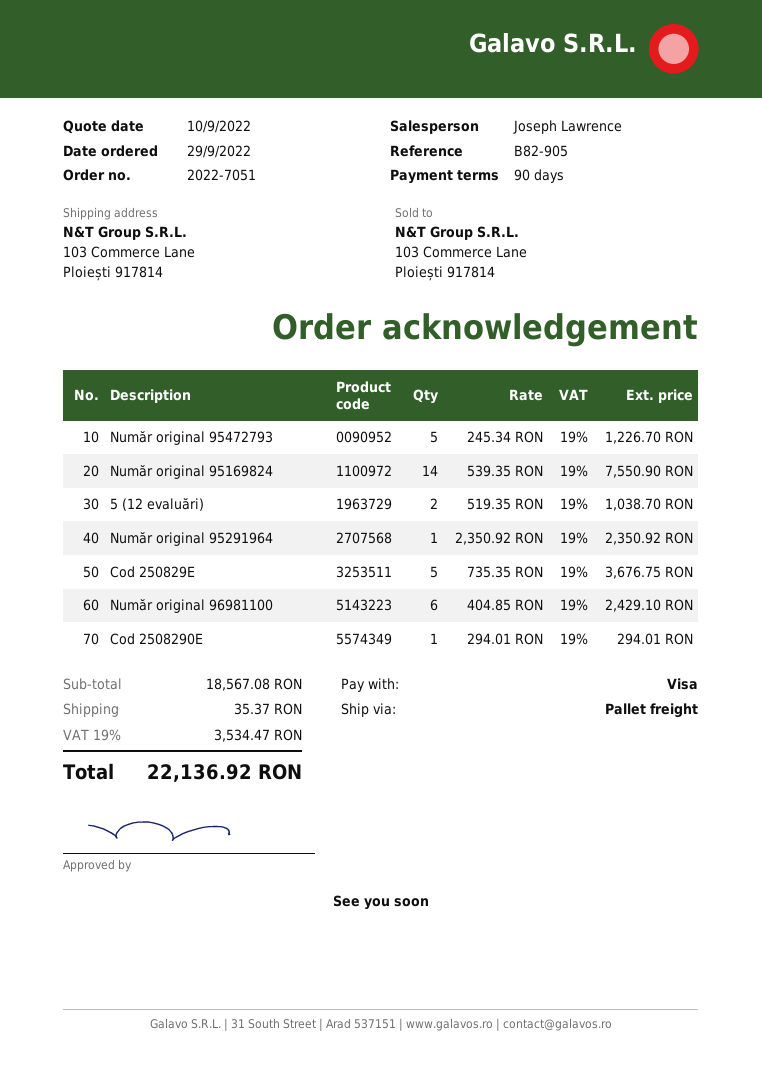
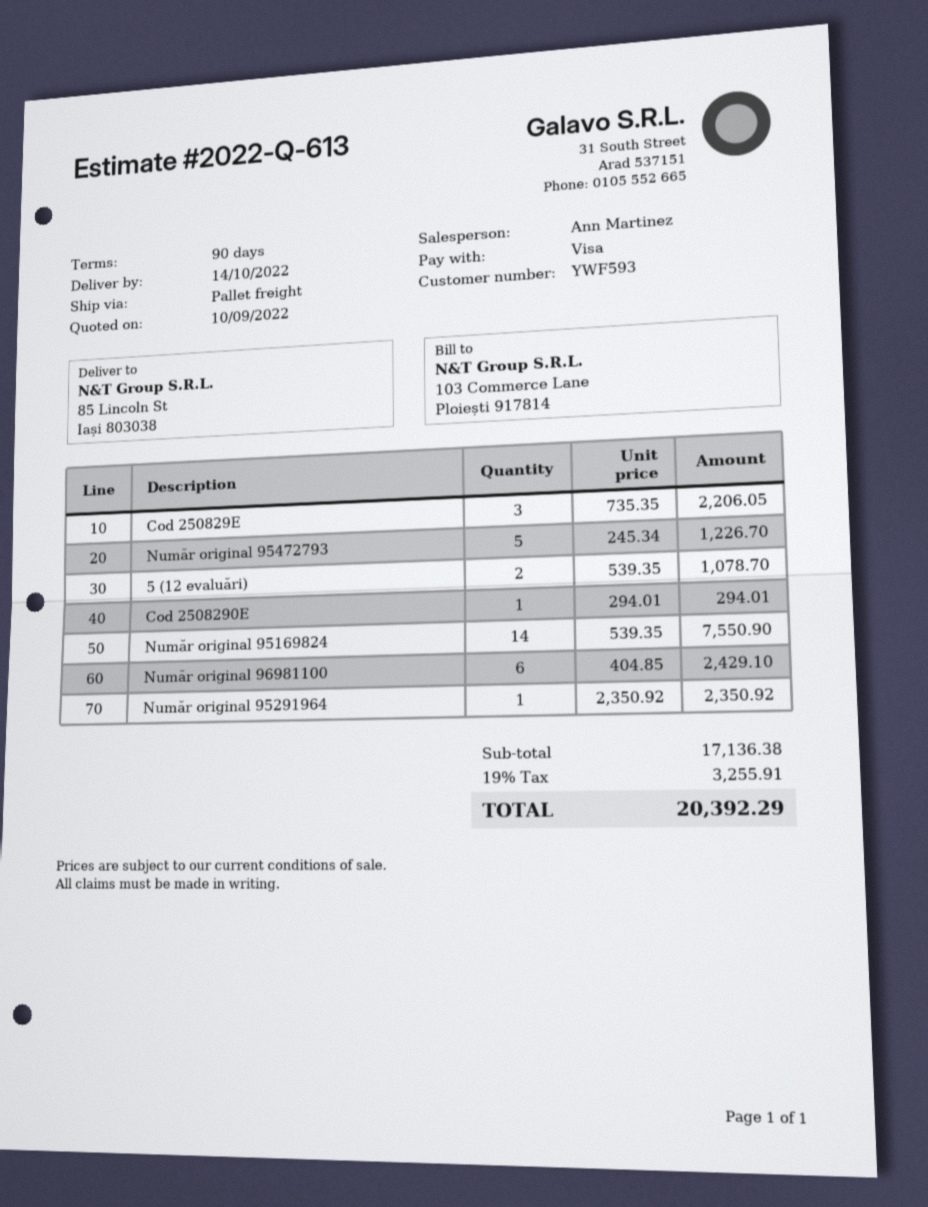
sales rep: Joseph Lawrence -> Ann Martinez
ship to: 103 Commerce Lane, Ploiești 917814 -> 85 Lincoln St, Iași 803038
5 (12 evaluări): 2 x 519.35 = 1038.70 -> 2 x 539.35 = 1078.70
Cod 250829E: 5 x 735.35 = 3676.75 -> 3 x 735.35 = 2206.05
subtotal: 18567.08 -> 17136.38
shipping: 35.37 -> none
tax: 19% = 3534.47 -> 19% = 3255.91
total: 22136.92 -> 20392.29

